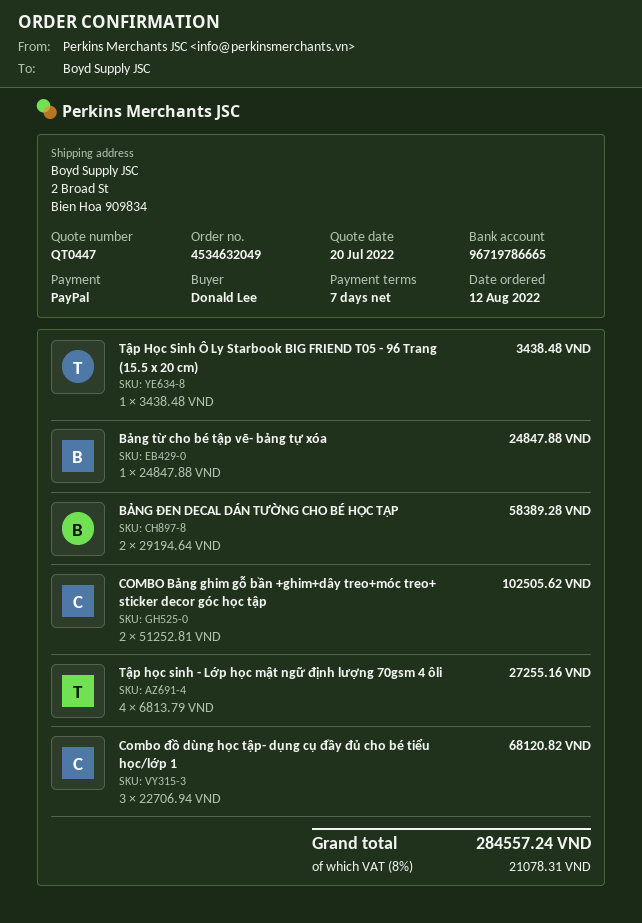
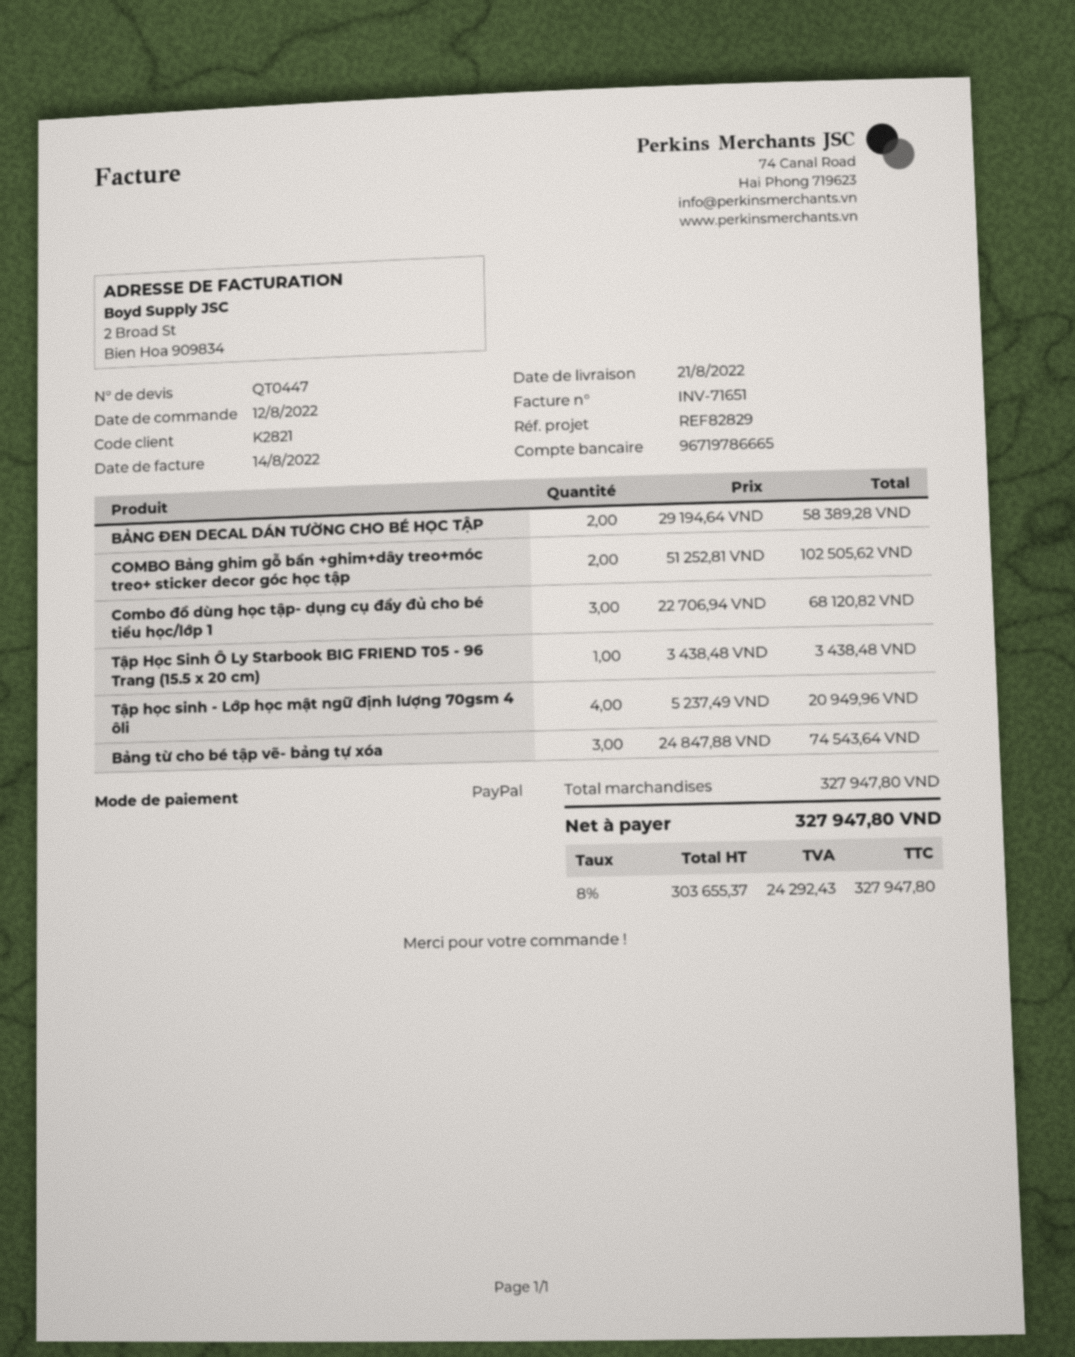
Bảng từ cho bé tập vẽ- bảng tự xóa: 1 x 24847.88 = 24847.88 -> 3 x 24847.88 = 74543.64
Tập học sinh - Lớp học mật ngữ định lượng 70gsm 4 ôli: 4 x 6813.79 = 27255.16 -> 4 x 5237.49 = 20949.96
tax: 8% = 21078.31 -> 8% = 24292.43
total: 284557.24 -> 327947.80

